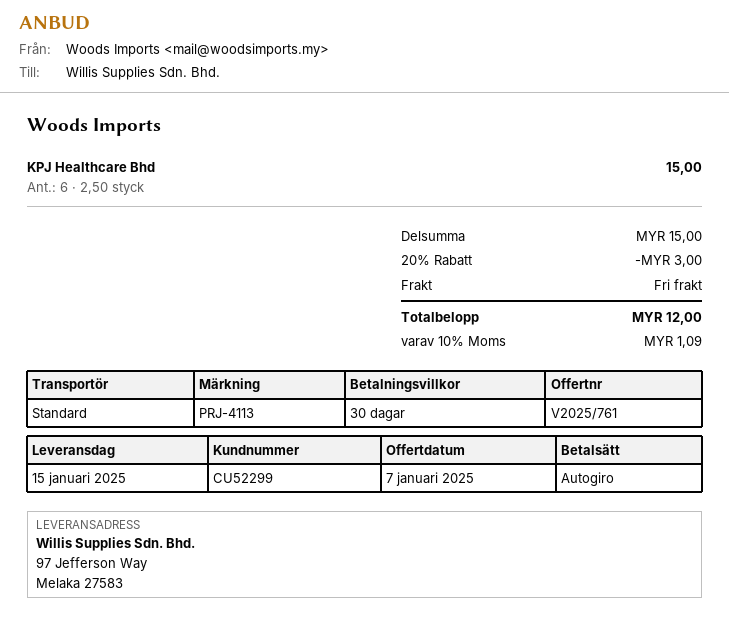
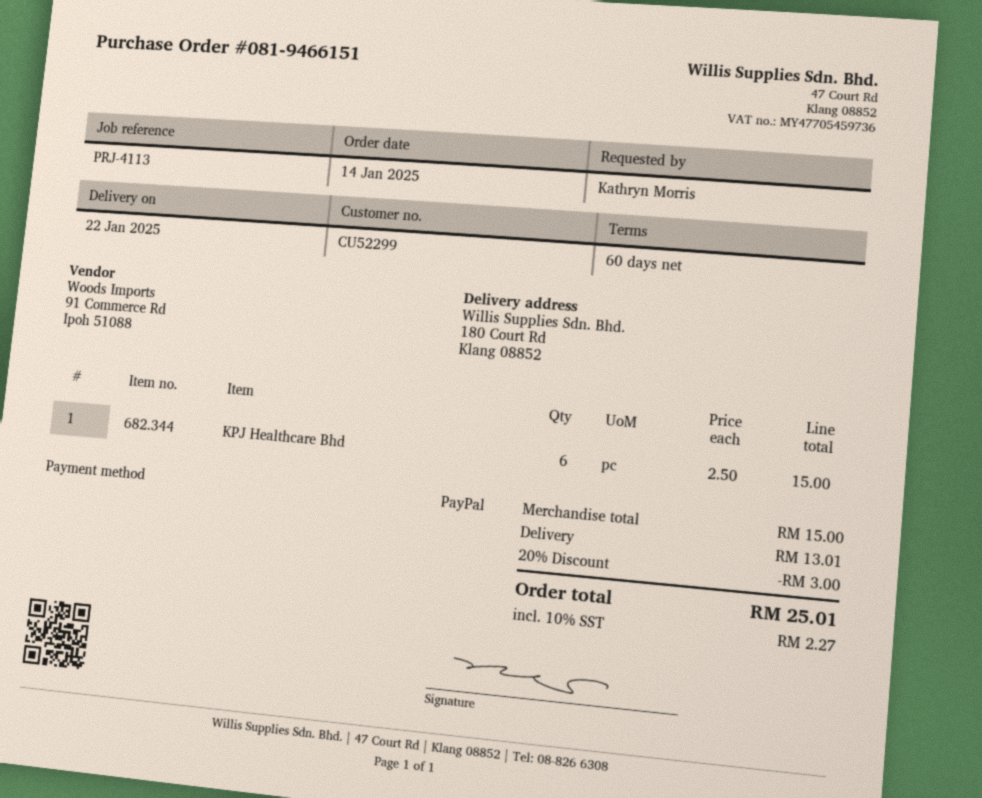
delivery date: 2025-01-15 -> 2025-01-22
payment terms: 30 days -> 60 days
payment method: direct debit -> PayPal
ship to: 97 Jefferson Way, Melaka 27583 -> 180 Court Rd, Klang 08852
shipping: 0.00 -> 13.01
tax: 10% = 1.09 -> 10% = 2.27
total: 12.00 -> 25.01

